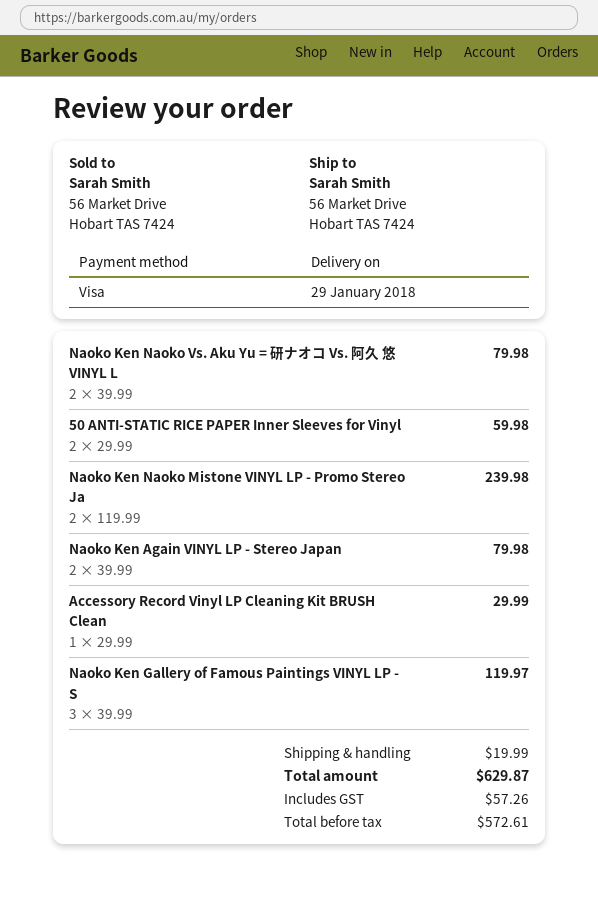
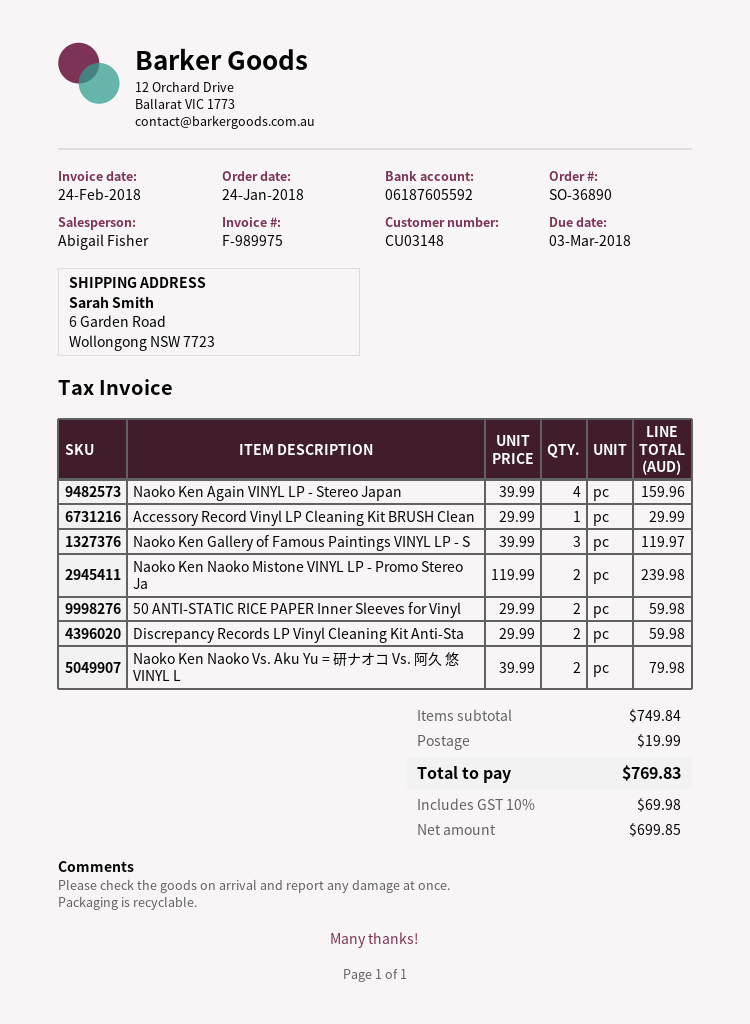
ship to: 56 Market Drive, Hobart TAS 7424 -> 6 Garden Road, Wollongong NSW 7723
Naoko Ken Again VINYL LP - Stereo Japan: 2 x 39.99 = 79.98 -> 4 x 39.99 = 159.96
Discrepancy Records LP Vinyl Cleaning Kit Anti-Sta: none -> 2 x 29.99 = 59.98
net: 572.61 -> 699.85
tax: 57.26 -> 69.98
total: 629.87 -> 769.83

